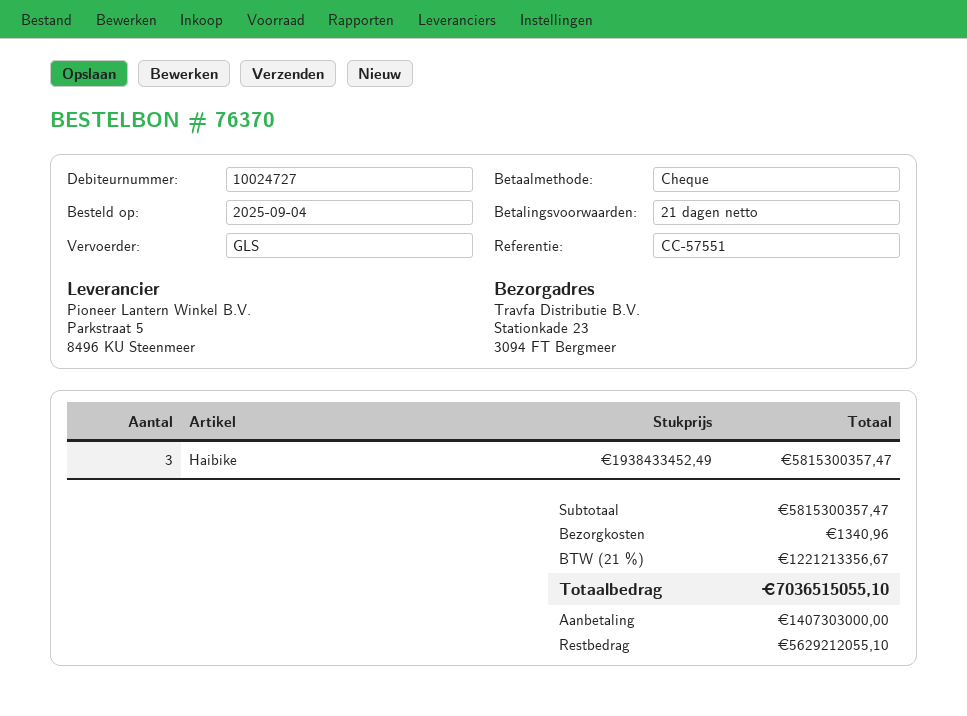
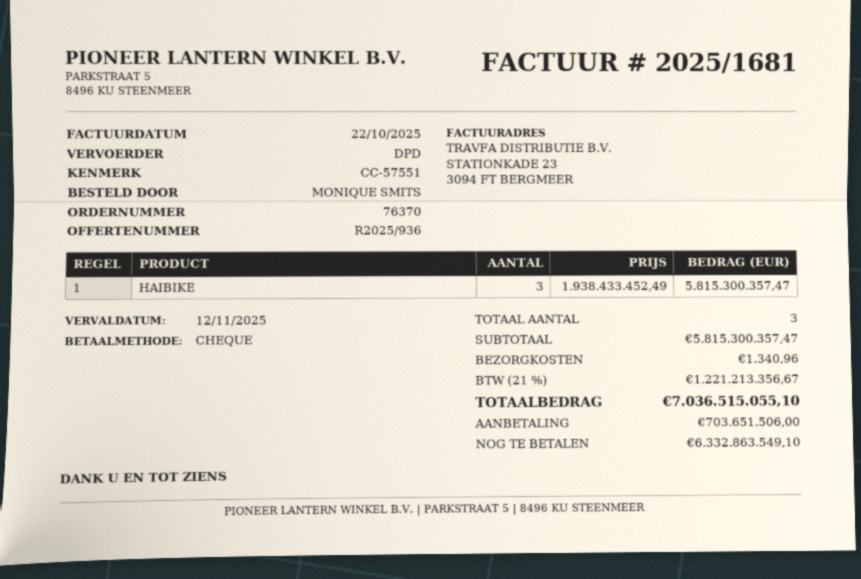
shipping method: GLS -> DPD
deposit: 1407303000.00 -> 703651506.00
balance: 5629212055.10 -> 6332863549.10

